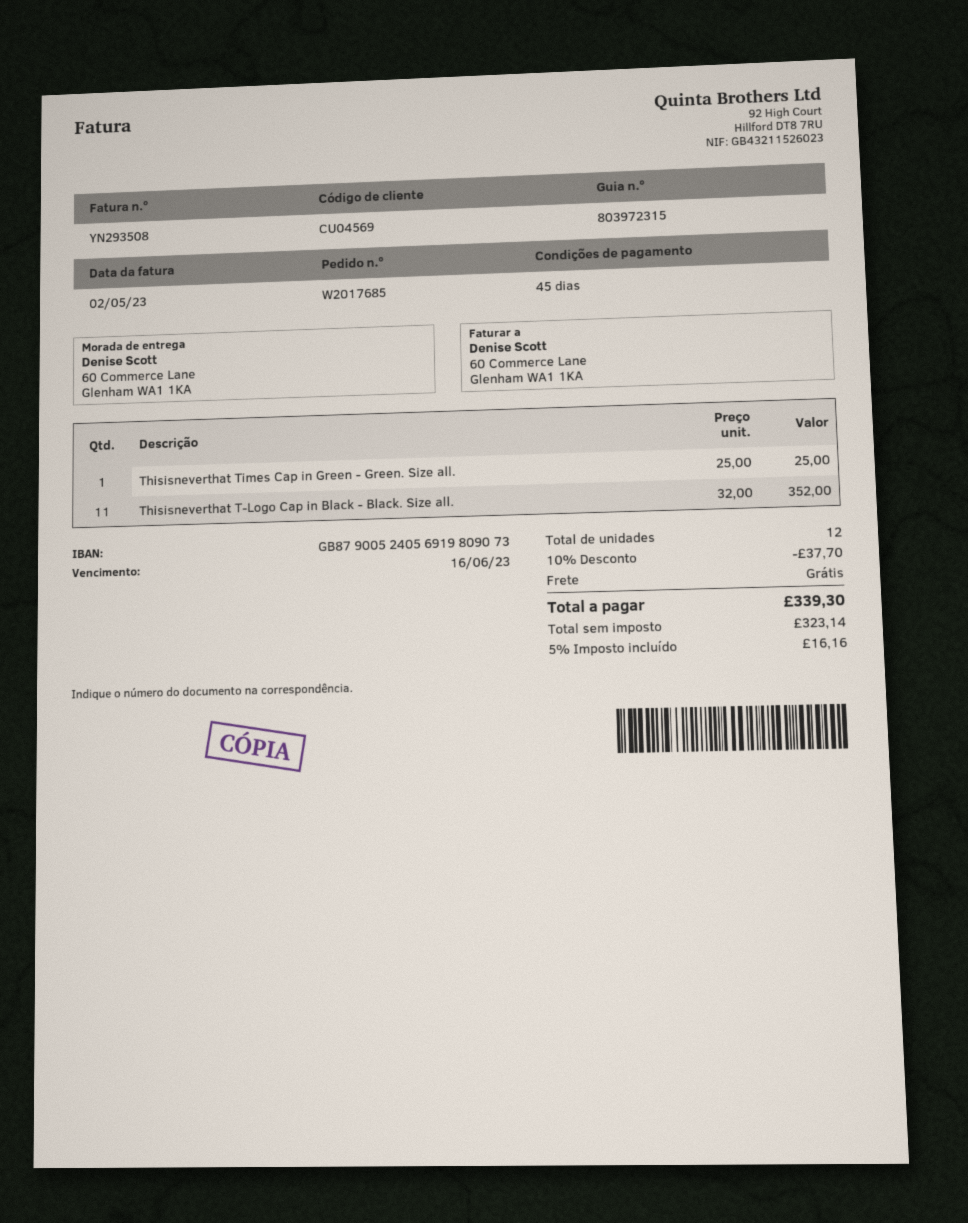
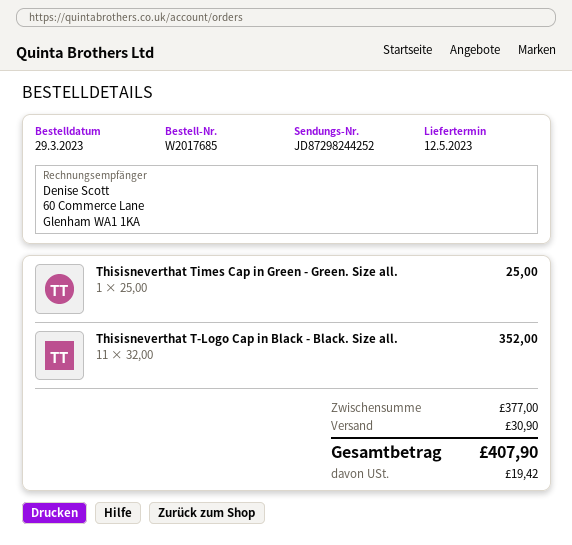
discount: 10% = 37.70 -> none
shipping: 0.00 -> 30.90
tax: 16.16 -> 19.42
total: 339.30 -> 407.90

